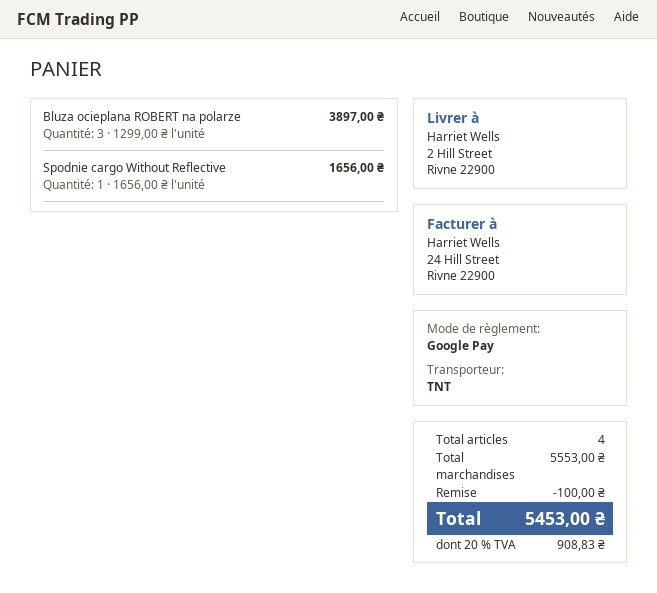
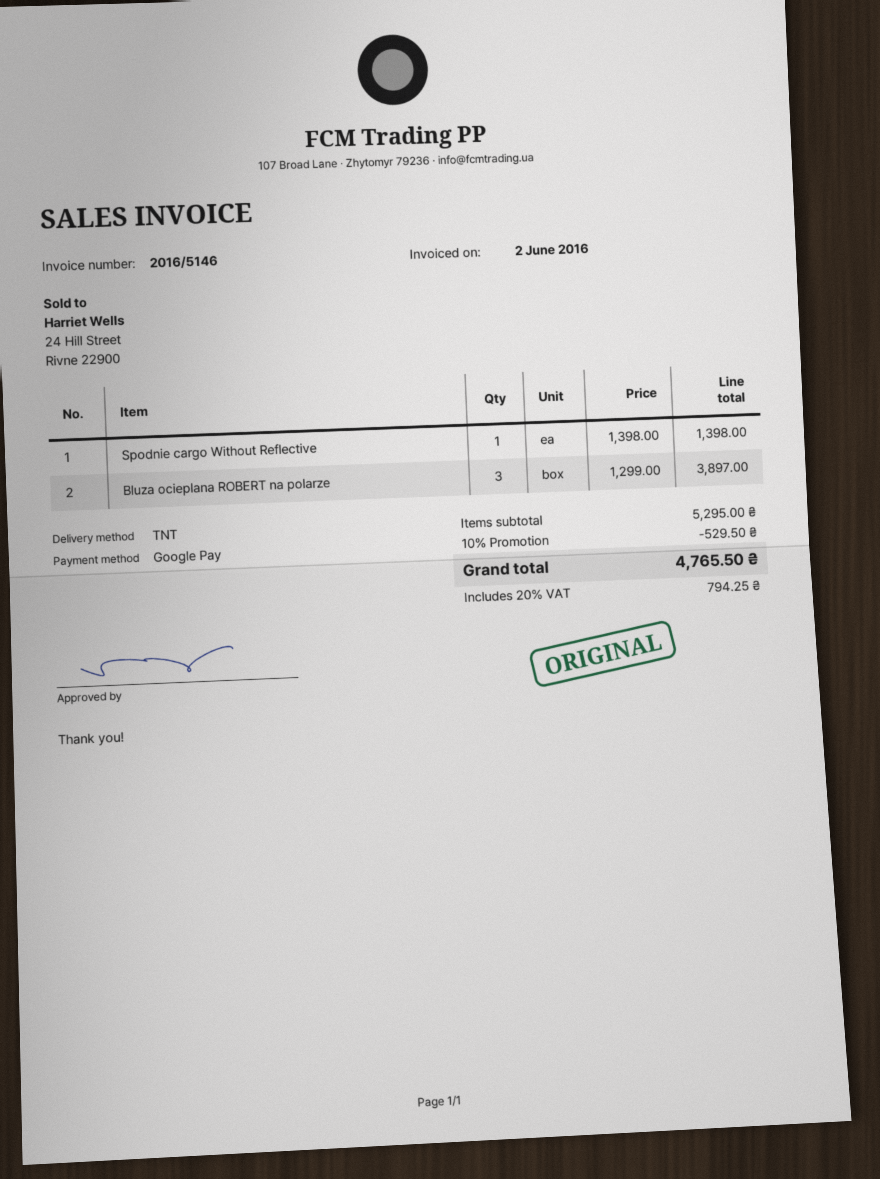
Spodnie cargo Without Reflective: 1 x 1656.00 = 1656.00 -> 1 x 1398.00 = 1398.00
subtotal: 5553.00 -> 5295.00
discount: 100.00 -> 529.50
tax: 20% = 908.83 -> 20% = 794.25
total: 5453.00 -> 4765.50

